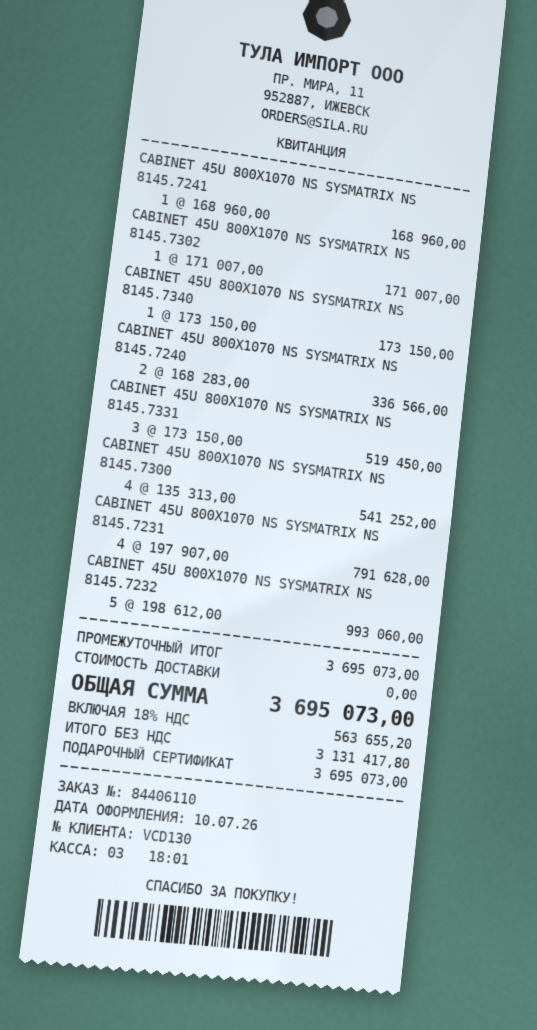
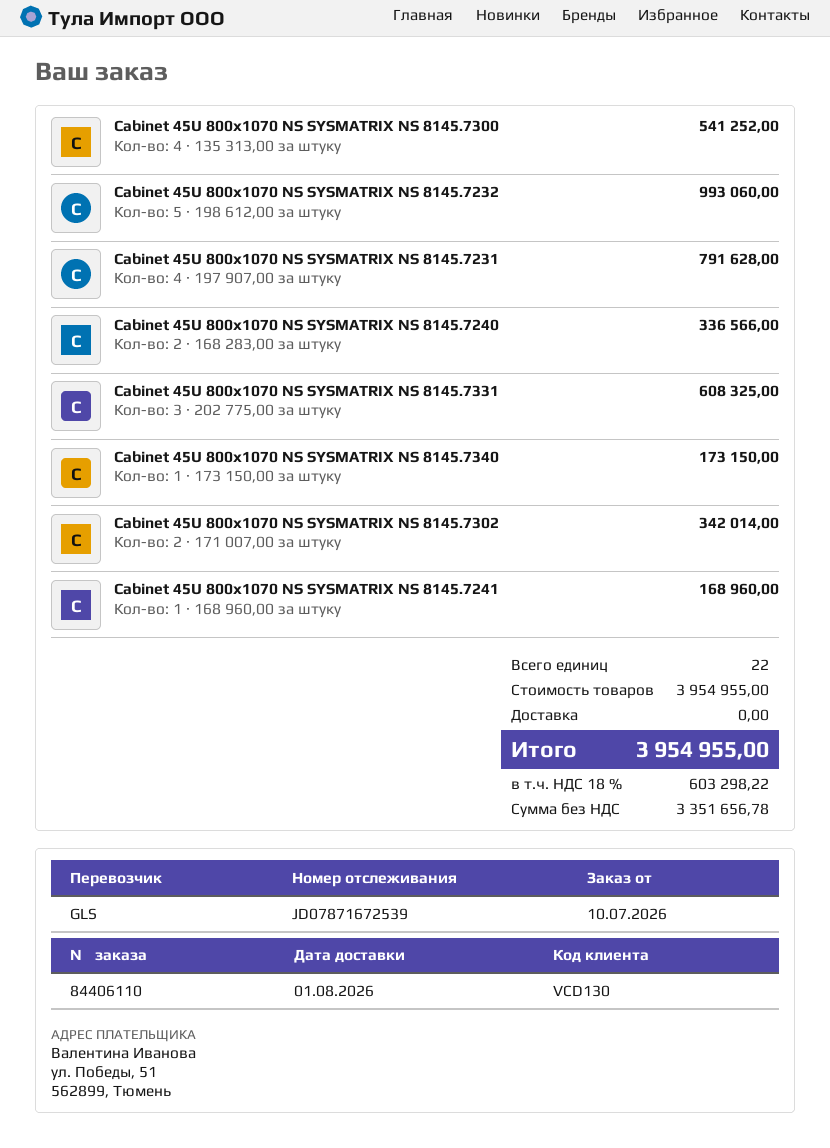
CABINET 45U 800X1070 NS SYSMATRIX NS 8145.7302: 1 x 171007.00 = 171007.00 -> 2 x 171007.00 = 342014.00
CABINET 45U 800X1070 NS SYSMATRIX NS 8145.7331: 3 x 173150.00 = 519450.00 -> 3 x 202775.00 = 608325.00
subtotal: 3695073.00 -> 3954955.00
net: 3131417.80 -> 3351656.78
tax: 18% = 563655.20 -> 18% = 603298.22
total: 3695073.00 -> 3954955.00

